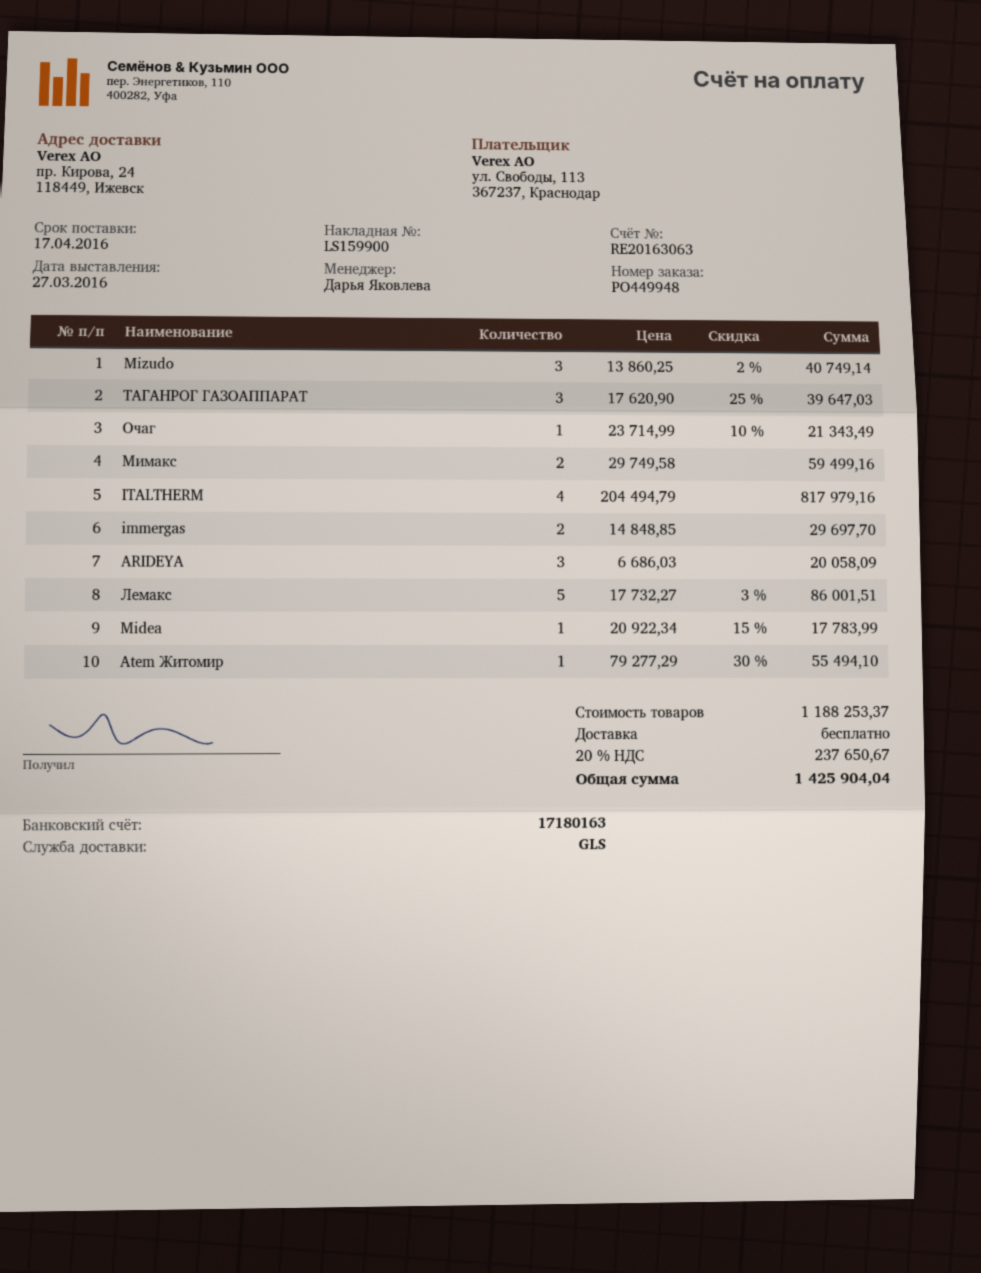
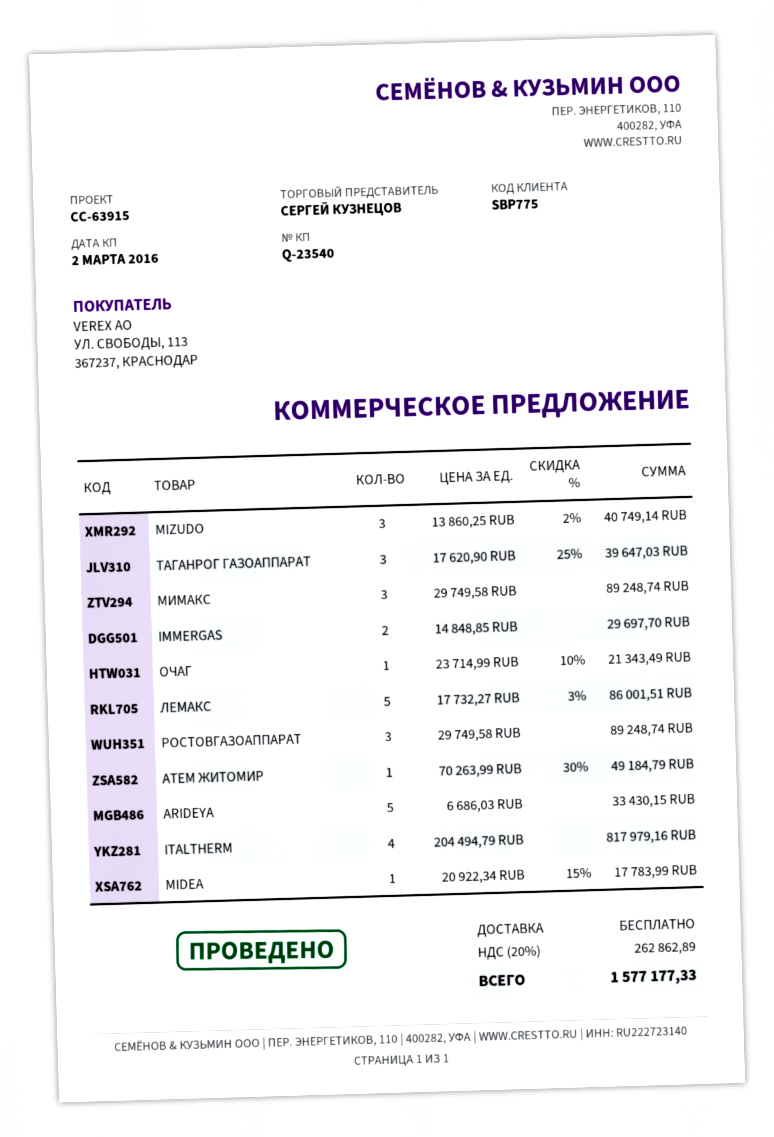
sales rep: Дарья Яковлева -> СЕРГЕЙ КУЗНЕЦОВ
Мимакс: 2 x 29749.58 = 59499.16 -> 3 x 29749.58 = 89248.74
ARIDEYA: 3 x 6686.03 = 20058.09 -> 5 x 6686.03 = 33430.15
Atem Житомир: 1 x 79277.29 - 30% = 55494.10 -> 1 x 70263.99 - 30% = 49184.79
РОСТОВГАЗОАППАРАТ: none -> 3 x 29749.58 = 89248.74
tax: 20% = 237650.67 -> 20% = 262862.89
total: 1425904.04 -> 1577177.33

